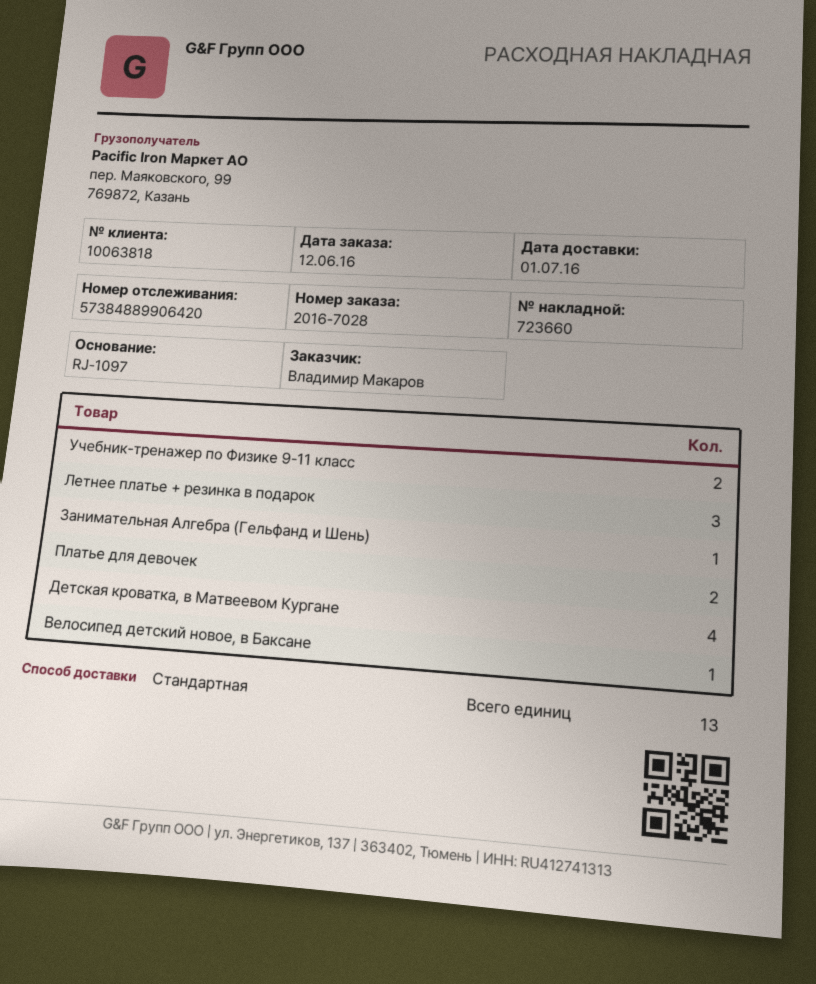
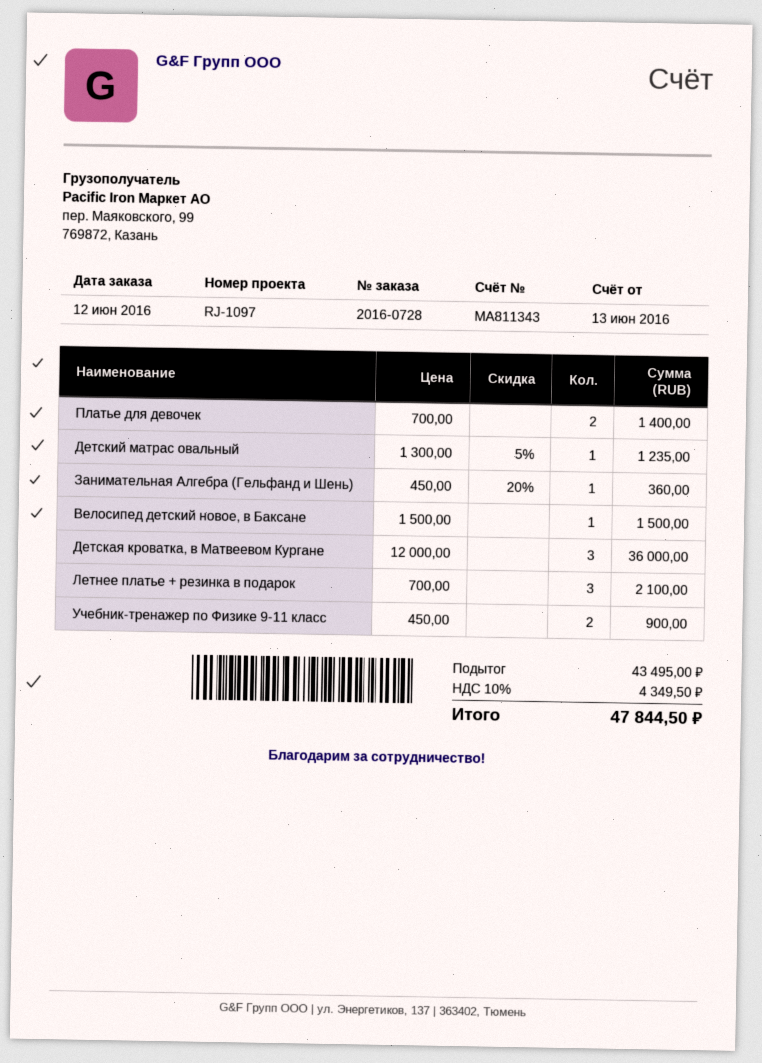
order number: 2016-7028 -> 2016-0728
Детская кроватка, в Матвеевом Кургане: 4 -> 3
Детский матрас овальный: none -> 1

